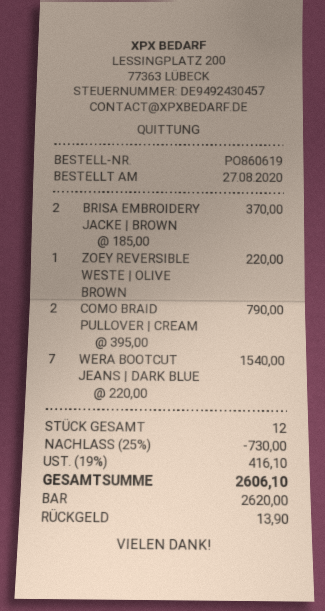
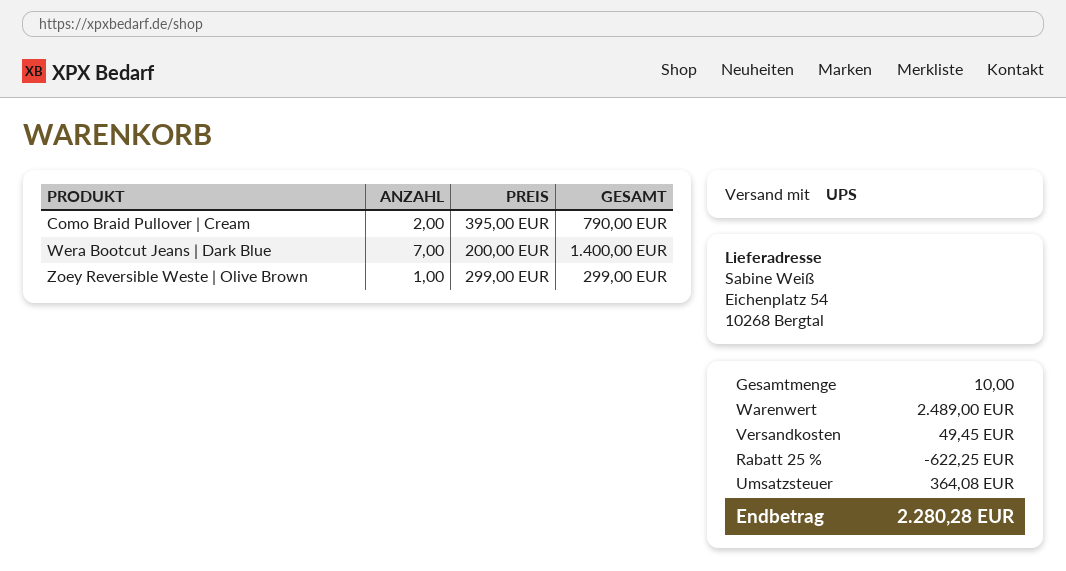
BRISA EMBROIDERY JACKE | BROWN: 2 x 185.00 = 370.00 -> none
ZOEY REVERSIBLE WESTE | OLIVE BROWN: 1 x 220.00 = 220.00 -> 1 x 299.00 = 299.00
WERA BOOTCUT JEANS | DARK BLUE: 7 x 220.00 = 1540.00 -> 7 x 200.00 = 1400.00
total quantity: 12 -> 10
discount: 25% = 730.00 -> 25% = 622.25
shipping: none -> 49.45
tax: 416.10 -> 364.08
total: 2606.10 -> 2280.28

